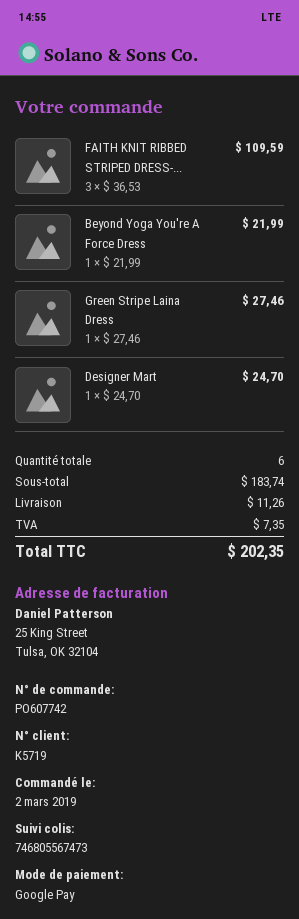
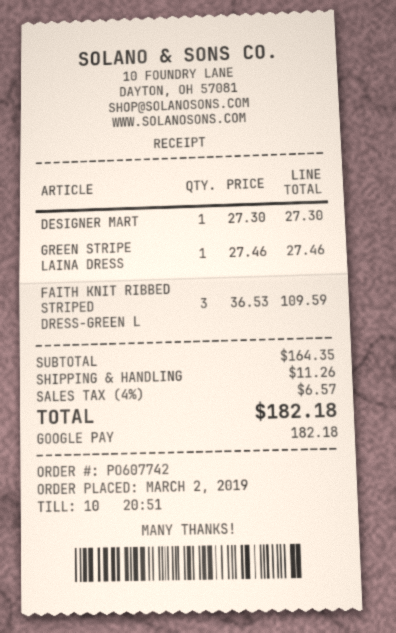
Beyond Yoga You're A Force Dress: 1 x 21.99 = 21.99 -> none
Designer Mart: 1 x 24.70 = 24.70 -> 1 x 27.30 = 27.30
subtotal: 183.74 -> 164.35
tax: 7.35 -> 6.57
total: 202.35 -> 182.18

